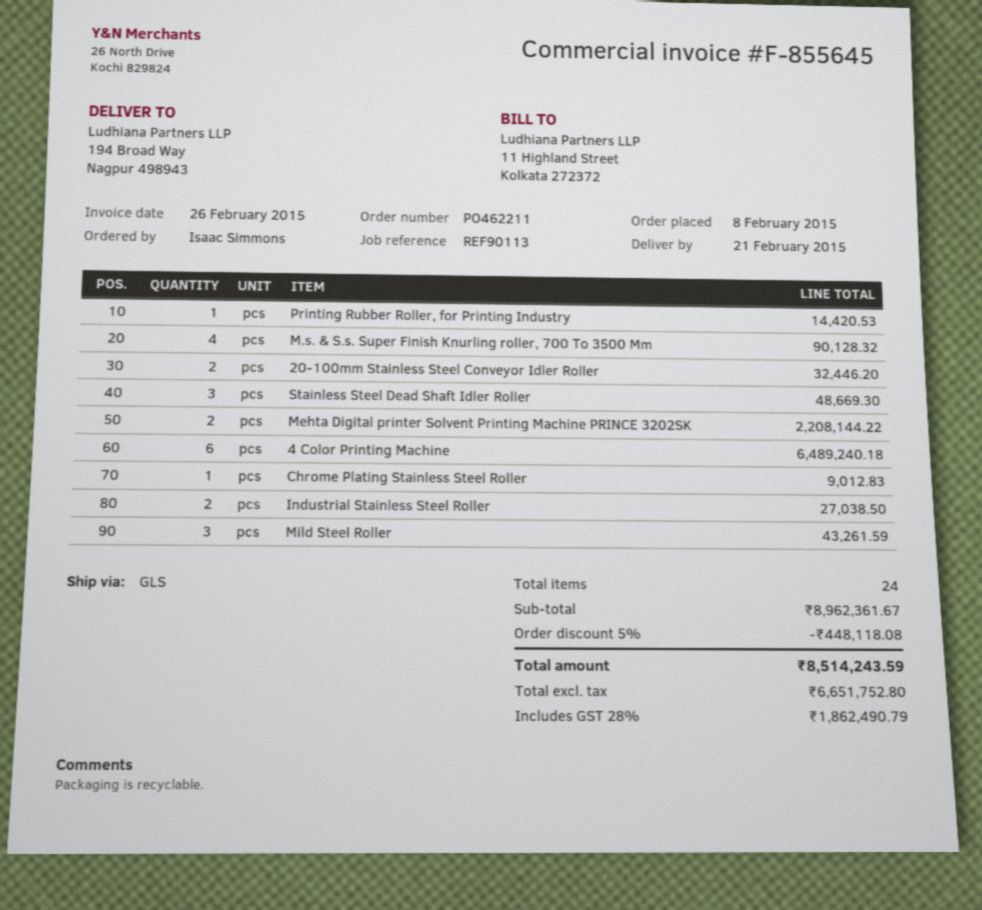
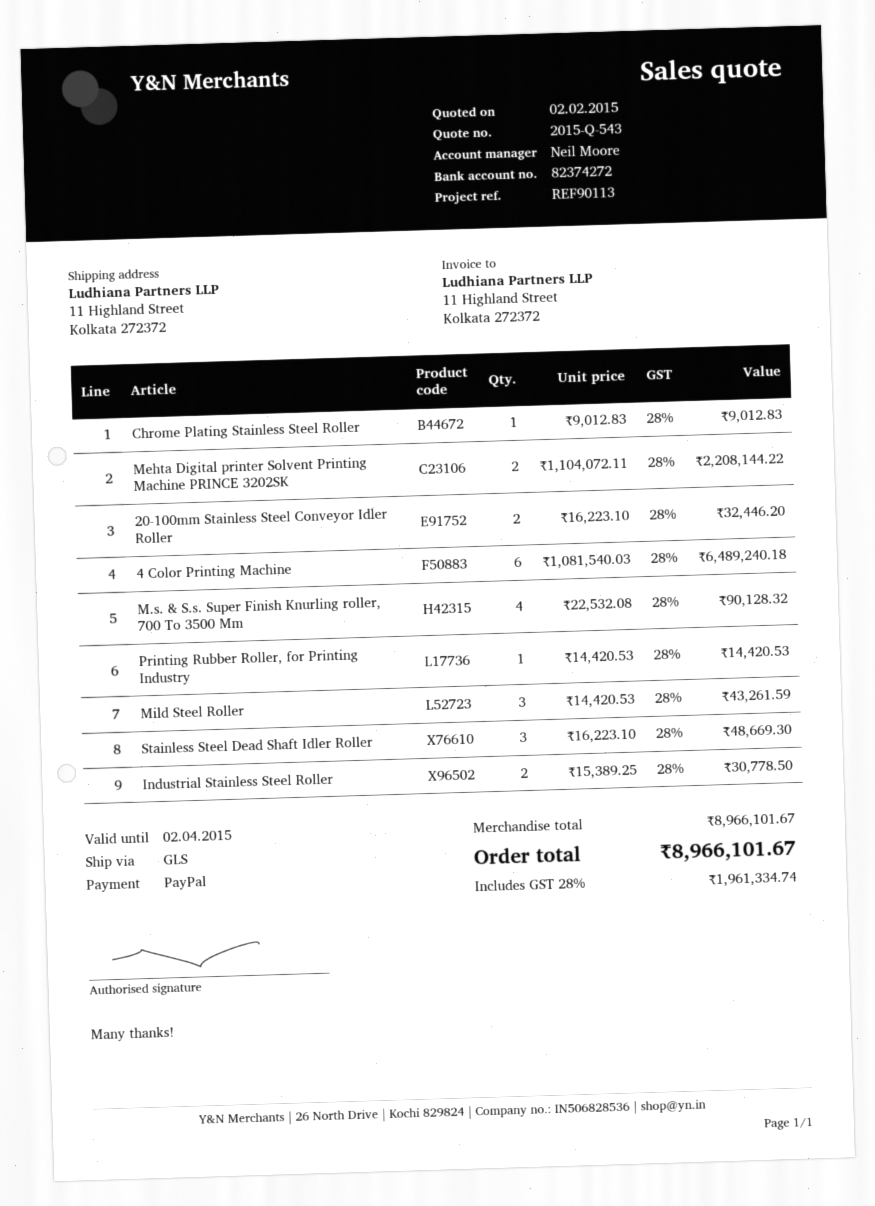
ship to: 194 Broad Way, Nagpur 498943 -> 11 Highland Street, Kolkata 272372
Industrial Stainless Steel Roller: 2 for 27038.50 -> 2 for 30778.50
subtotal: 8962361.67 -> 8966101.67
discount: 5% = 448118.08 -> none
tax: 28% = 1862490.79 -> 28% = 1961334.74
total: 8514243.59 -> 8966101.67

